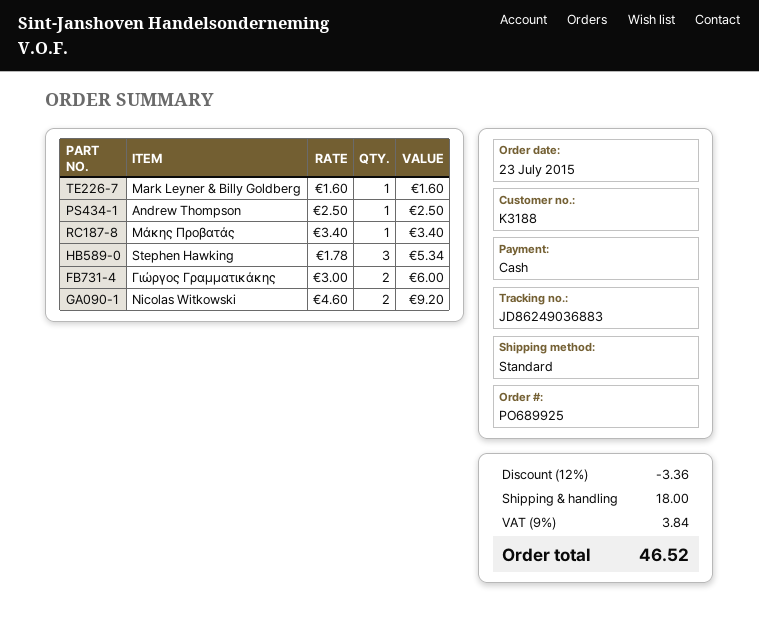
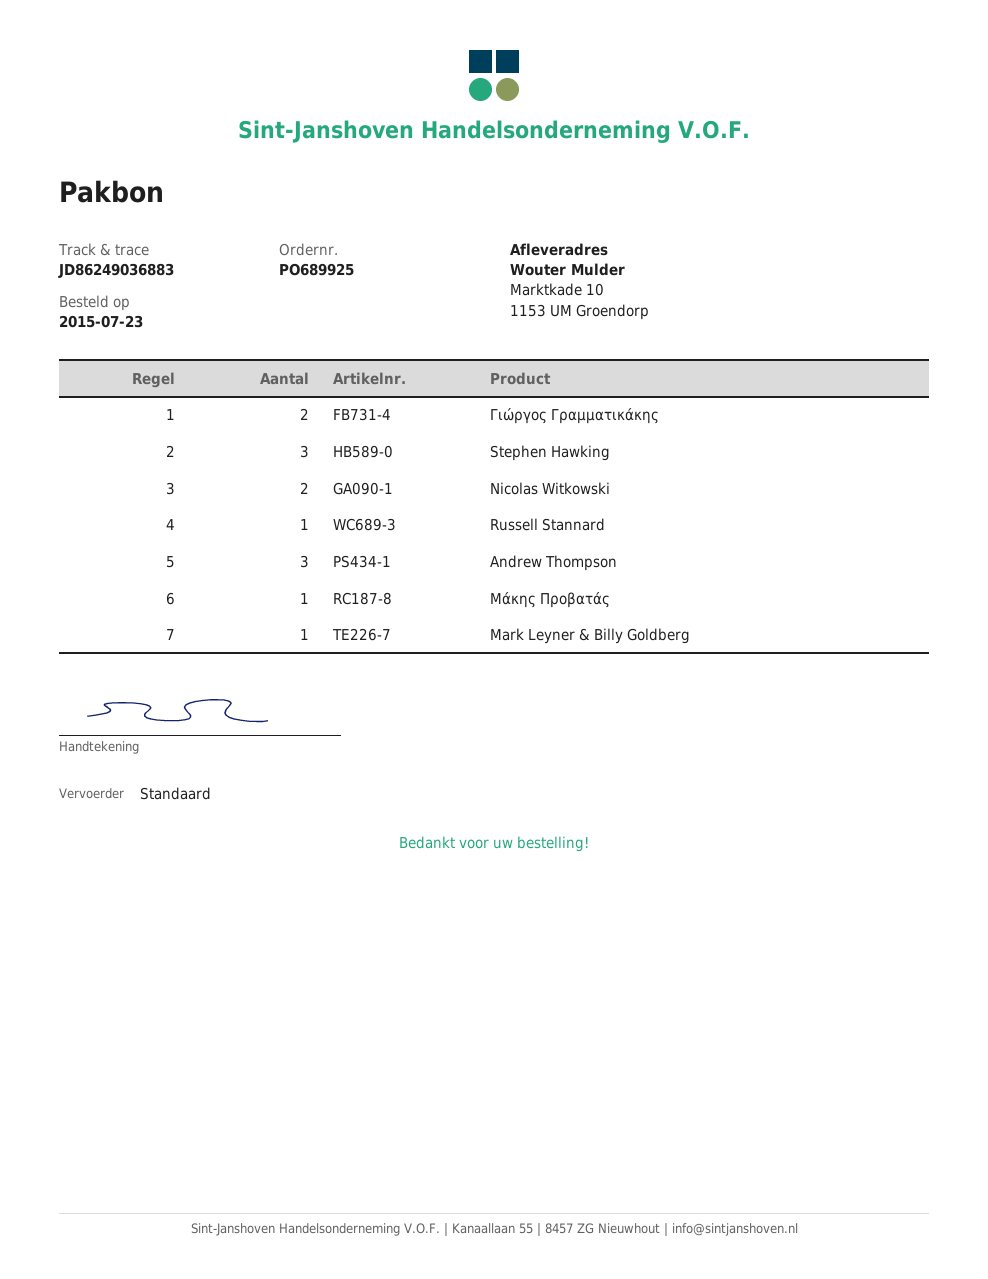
Andrew Thompson: 1 -> 3
Russell Stannard: none -> 1

